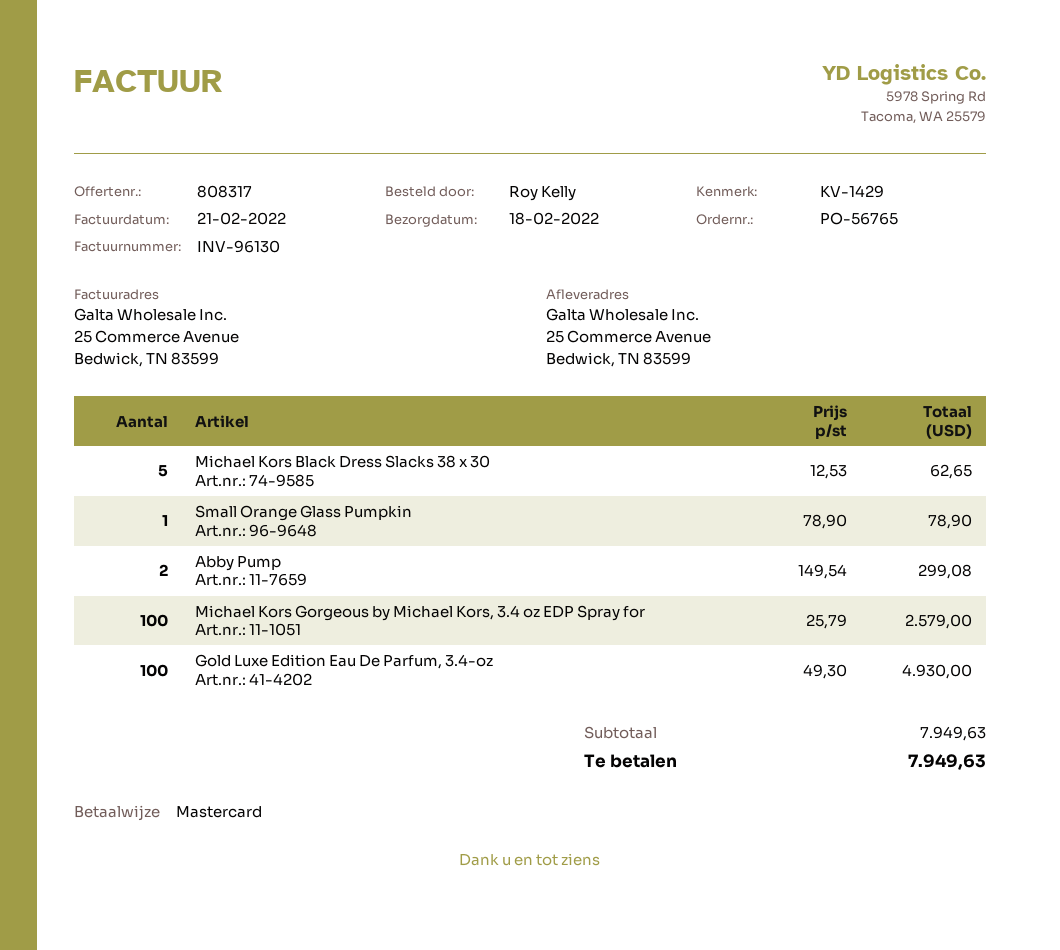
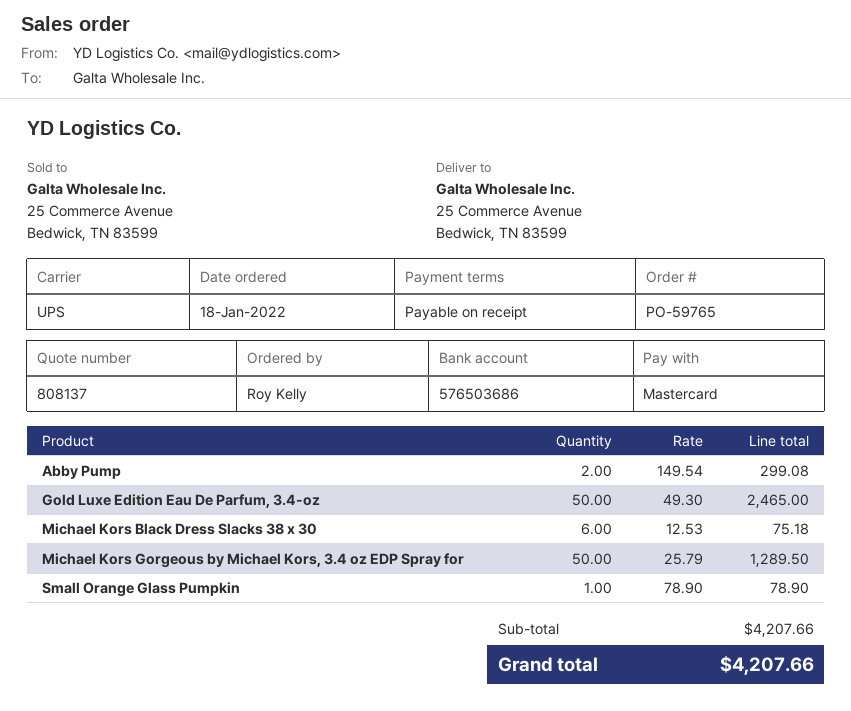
quote number: 808317 -> 808137
order number: PO-56765 -> PO-59765
Michael Kors Black Dress Slacks 38 x 30: 5 x 12.53 = 62.65 -> 6 x 12.53 = 75.18
Michael Kors Gorgeous by Michael Kors, 3.4 oz EDP Spray for: 100 x 25.79 = 2579.00 -> 50 x 25.79 = 1289.50
Gold Luxe Edition Eau De Parfum, 3.4-oz: 100 x 49.30 = 4930.00 -> 50 x 49.30 = 2465.00
subtotal: 7949.63 -> 4207.66
total: 7949.63 -> 4207.66

